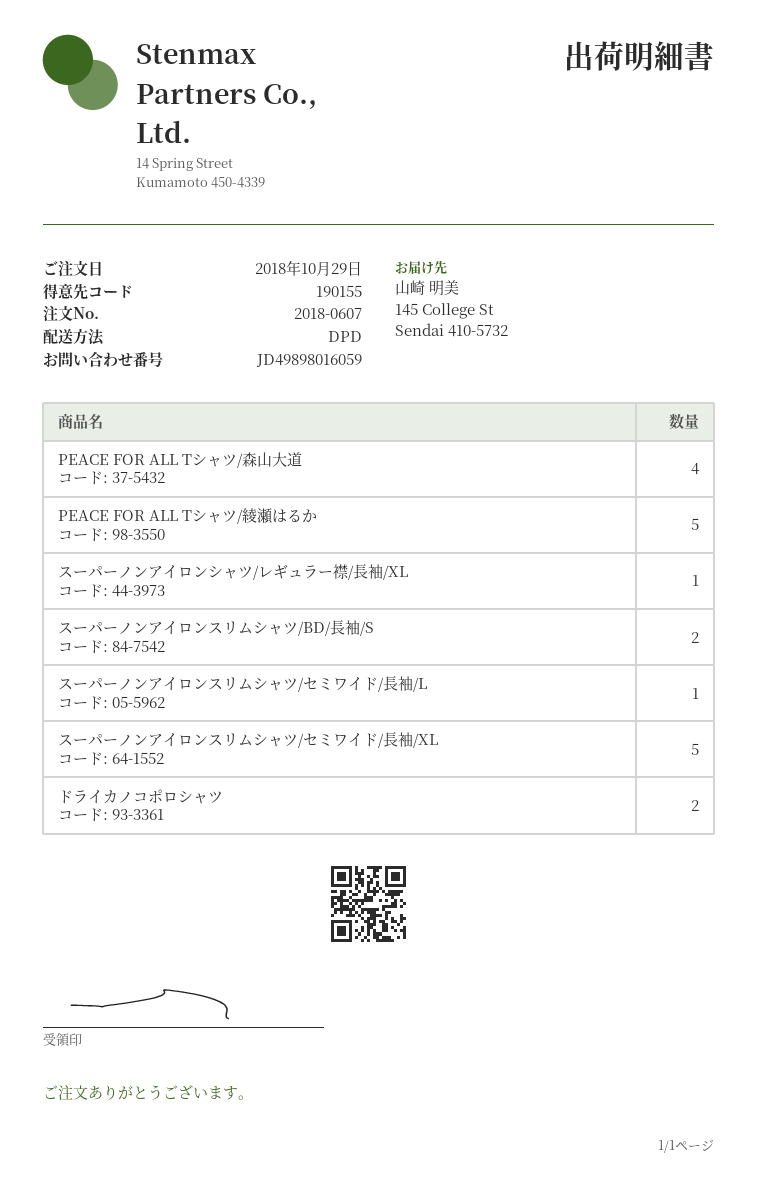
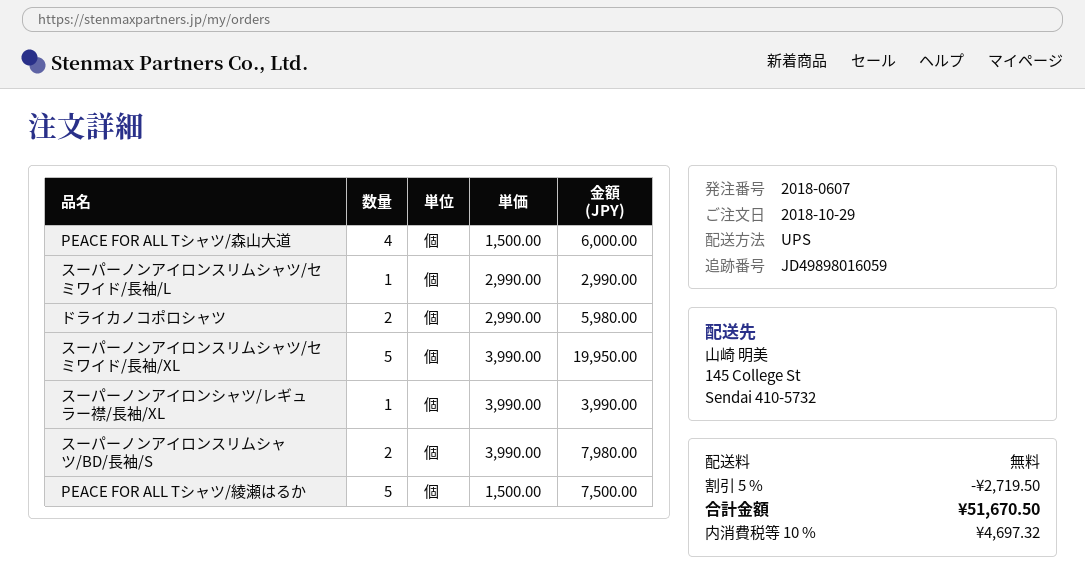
shipping method: DPD -> UPS

